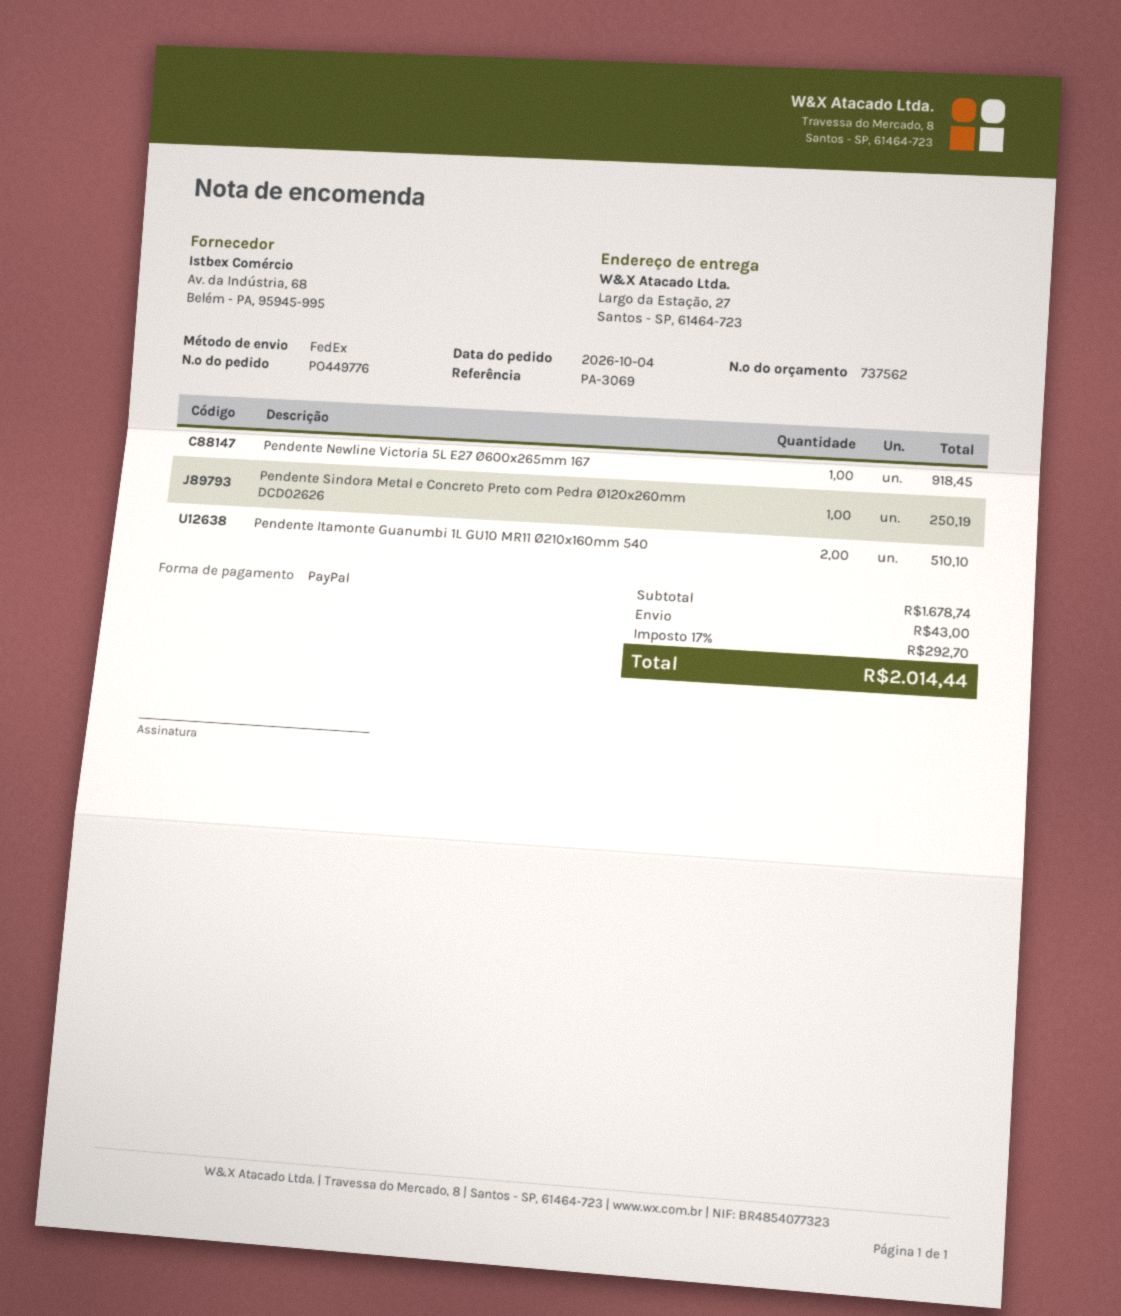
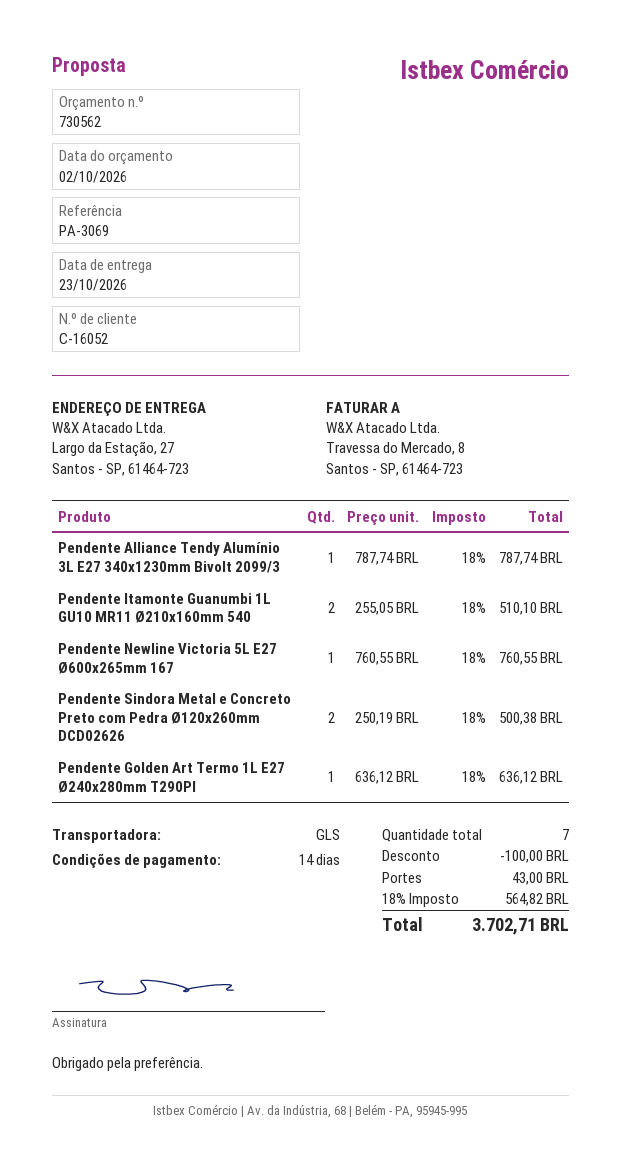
quote number: 737562 -> 730562
shipping method: FedEx -> GLS
Pendente Newline Victoria 5L E27 Ø600x265mm 167: 1 for 918.45 -> 1 for 760.55
Pendente Sindora Metal e Concreto Preto com Pedra Ø120x260mm DCD02626: 1 for 250.19 -> 2 for 500.38
Pendente Alliance Tendy Alumínio 3L E27 340x1230mm Bivolt 2099/3: none -> 1 for 787.74
Pendente Golden Art Termo 1L E27 Ø240x280mm T290PI: none -> 1 for 636.12
discount: none -> 100.00
tax: 17% = 292.70 -> 18% = 564.82
total: 2014.44 -> 3702.71

